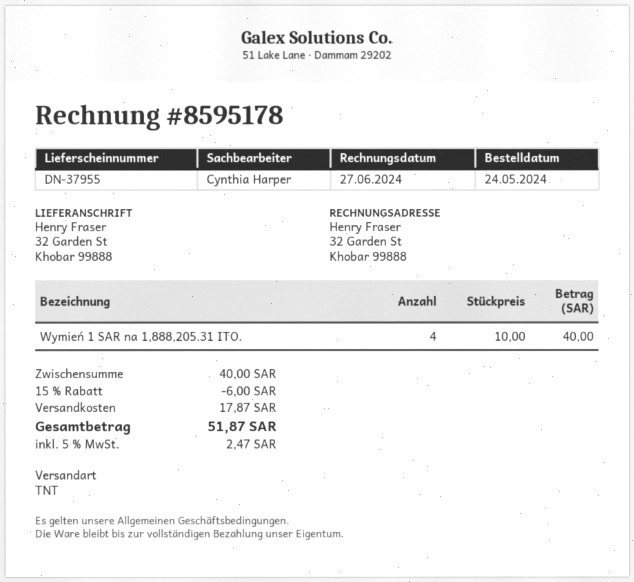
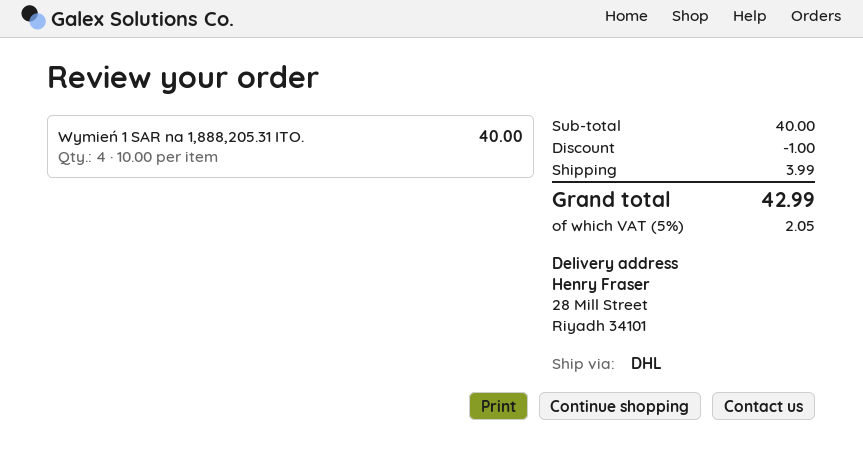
shipping method: TNT -> DHL
ship to: 32 Garden St, Khobar 99888 -> 28 Mill Street, Riyadh 34101
discount: 6.00 -> 1.00
shipping: 17.87 -> 3.99
tax: 5% = 2.47 -> 5% = 2.05
total: 51.87 -> 42.99

